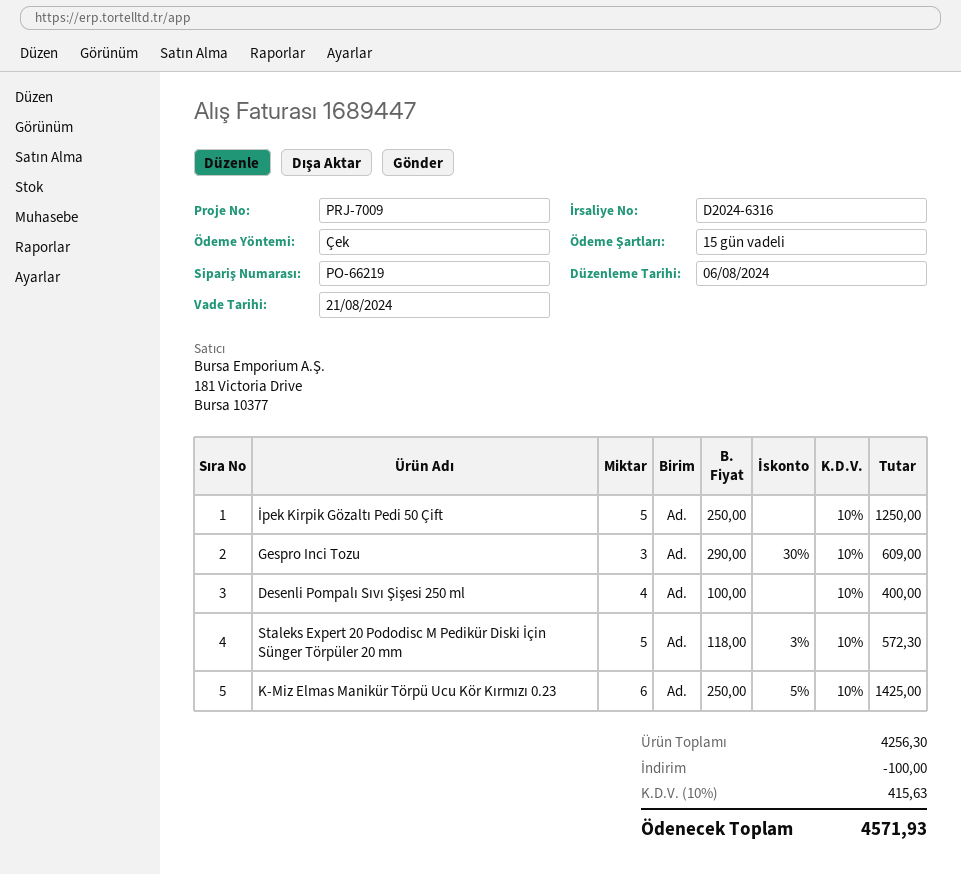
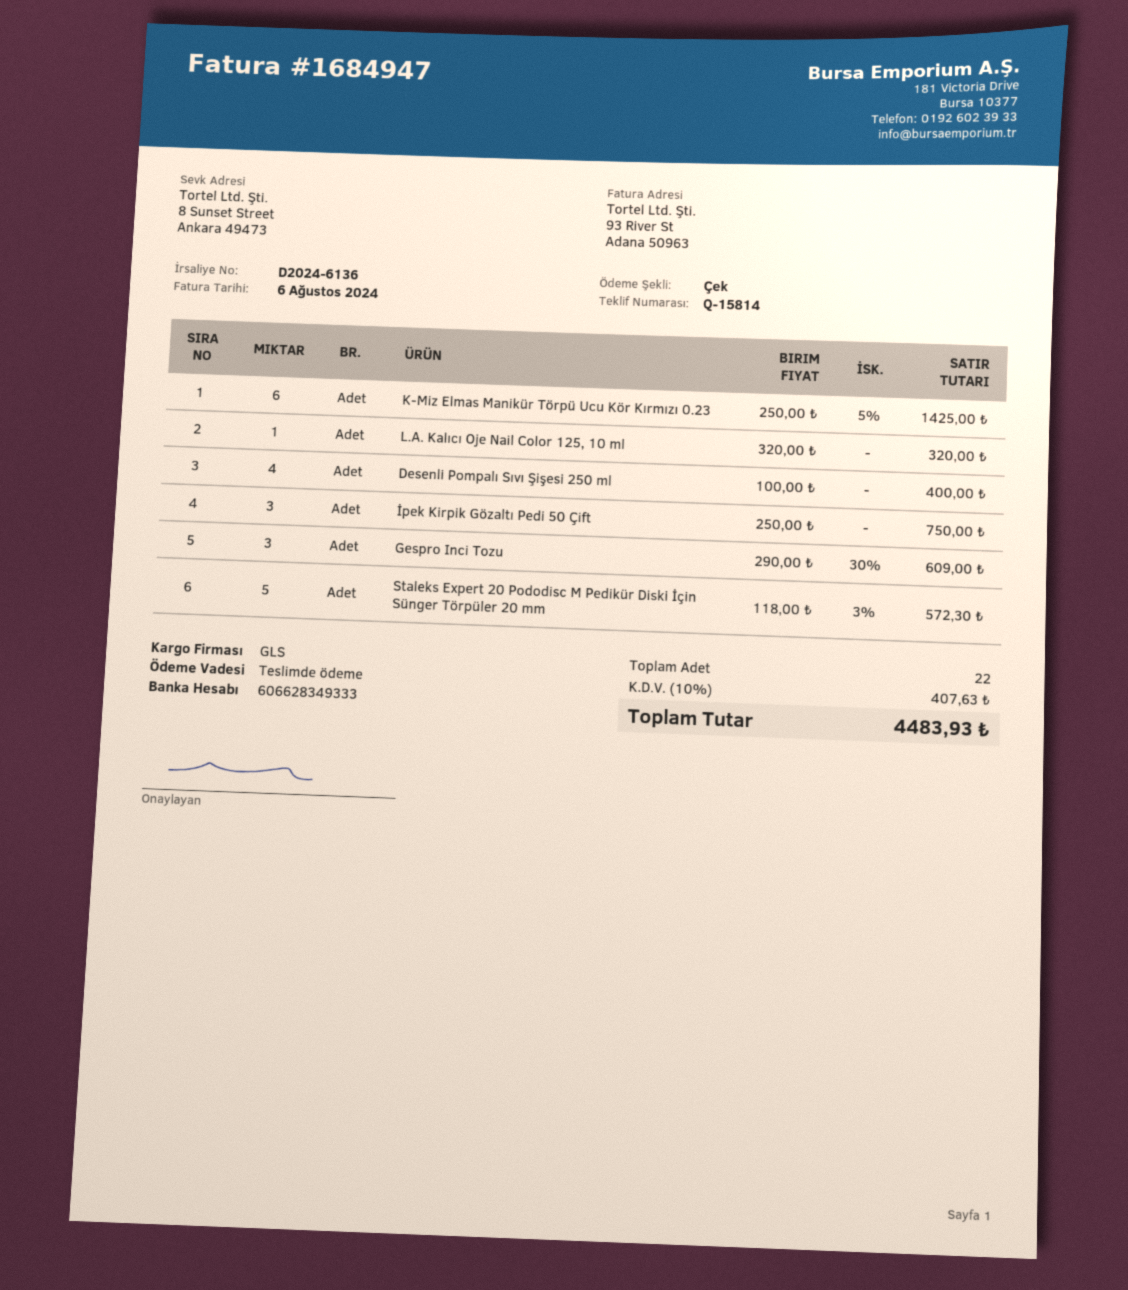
delivery note number: D2024-6316 -> D2024-6136
invoice number: 1689447 -> 1684947
payment terms: 15 days -> on receipt
İpek Kirpik Gözaltı Pedi 50 Çift: 5 x 250.00 = 1250.00 -> 3 x 250.00 = 750.00
L.A. Kalıcı Oje Nail Color 125, 10 ml: none -> 1 x 320.00 = 320.00
discount: 100.00 -> none
tax: 10% = 415.63 -> 10% = 407.63
total: 4571.93 -> 4483.93

